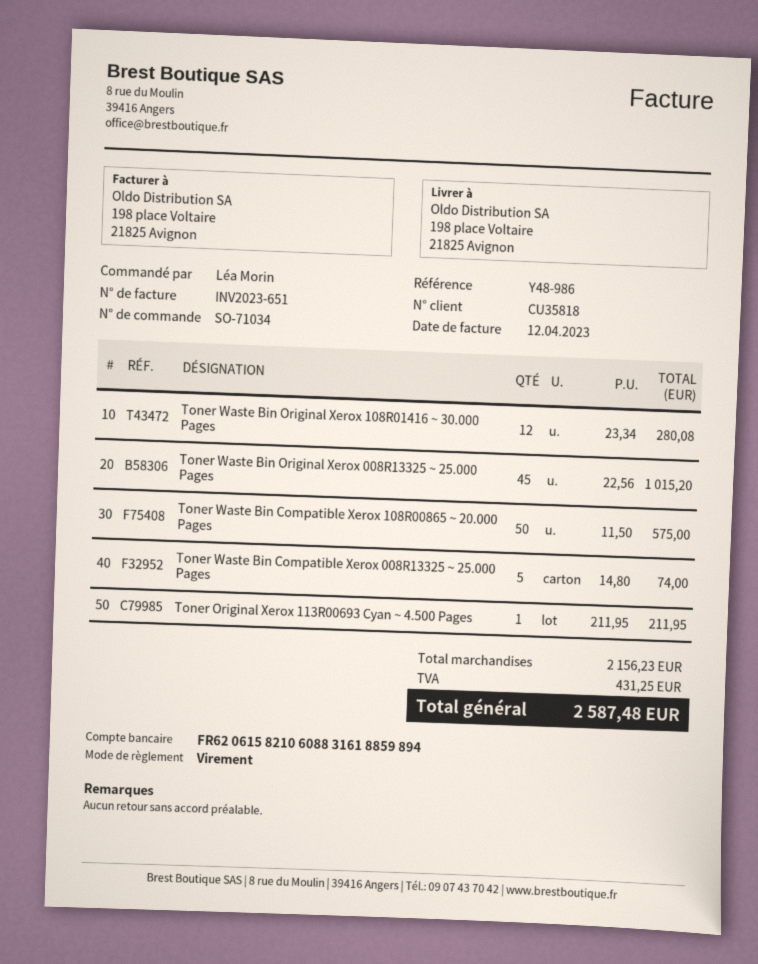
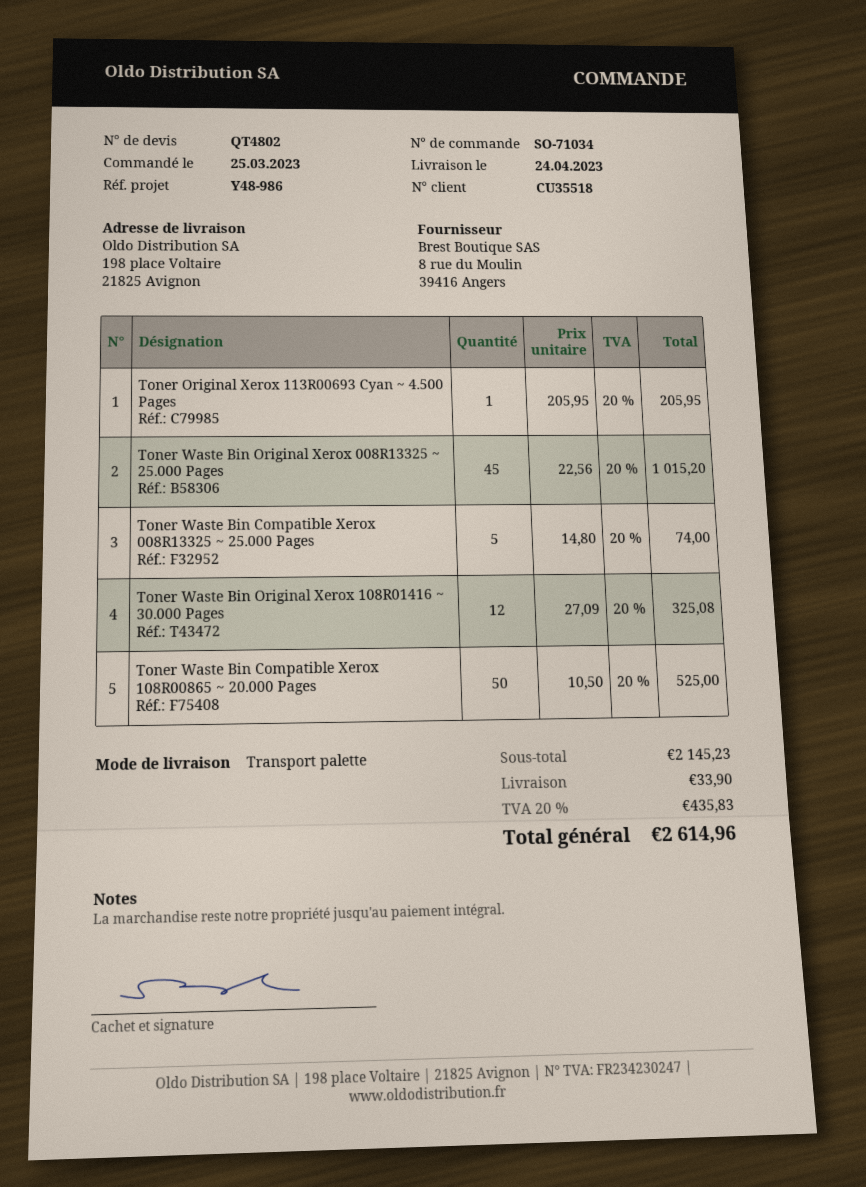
customer number: CU35818 -> CU35518
Toner Waste Bin Original Xerox 108R01416 ~ 30.000 Pages: 12 x 23.34 = 280.08 -> 12 x 27.09 = 325.08
Toner Waste Bin Compatible Xerox 108R00865 ~ 20.000 Pages: 50 x 11.50 = 575.00 -> 50 x 10.50 = 525.00
Toner Original Xerox 113R00693 Cyan ~ 4.500 Pages: 1 x 211.95 = 211.95 -> 1 x 205.95 = 205.95
subtotal: 2156.23 -> 2145.23
shipping: none -> 33.90
tax: 431.25 -> 435.83
total: 2587.48 -> 2614.96

